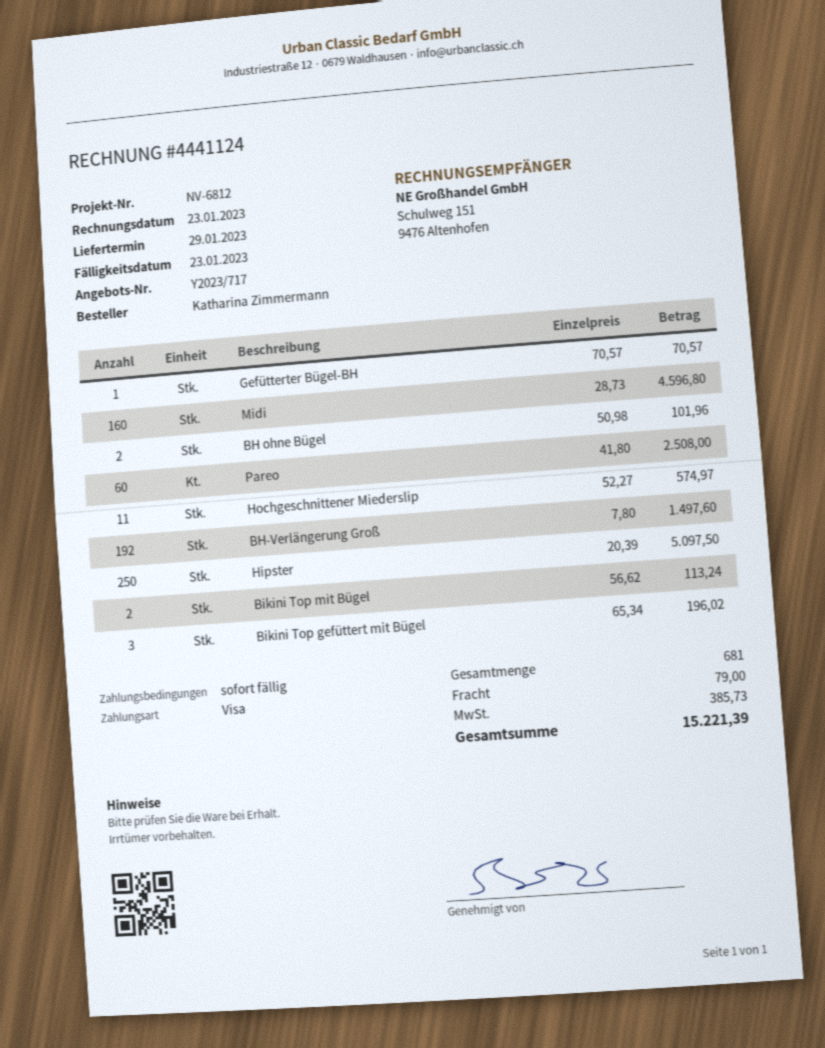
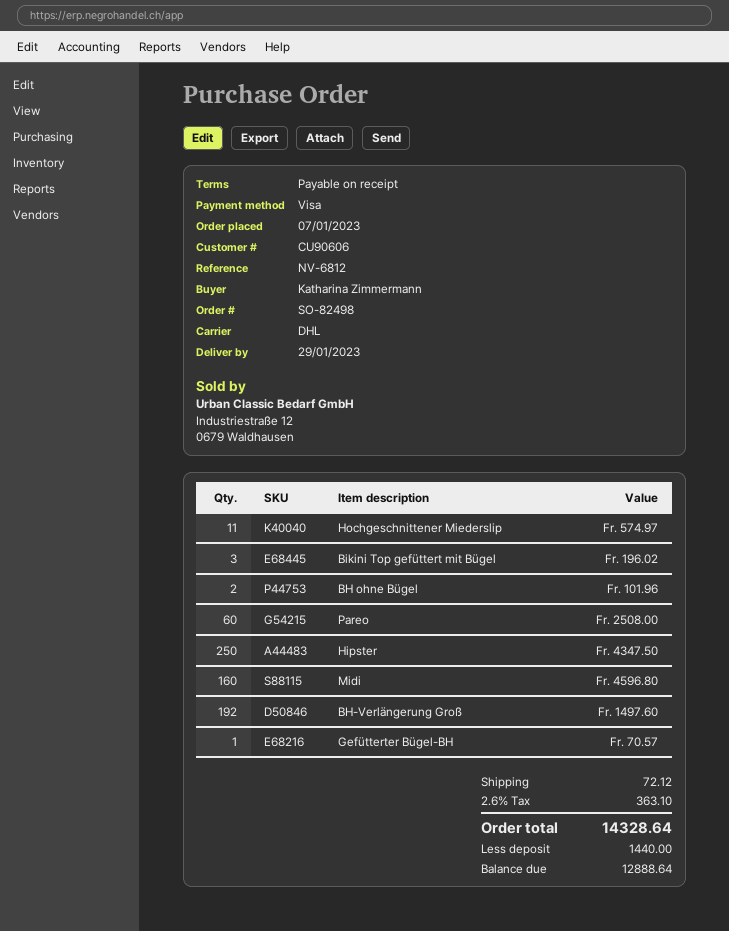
Hipster: 250 for 5097.50 -> 250 for 4347.50
Bikini Top mit Bügel: 2 for 113.24 -> none
shipping: 79.00 -> 72.12
tax: 385.73 -> 363.10
total: 15221.39 -> 14328.64

